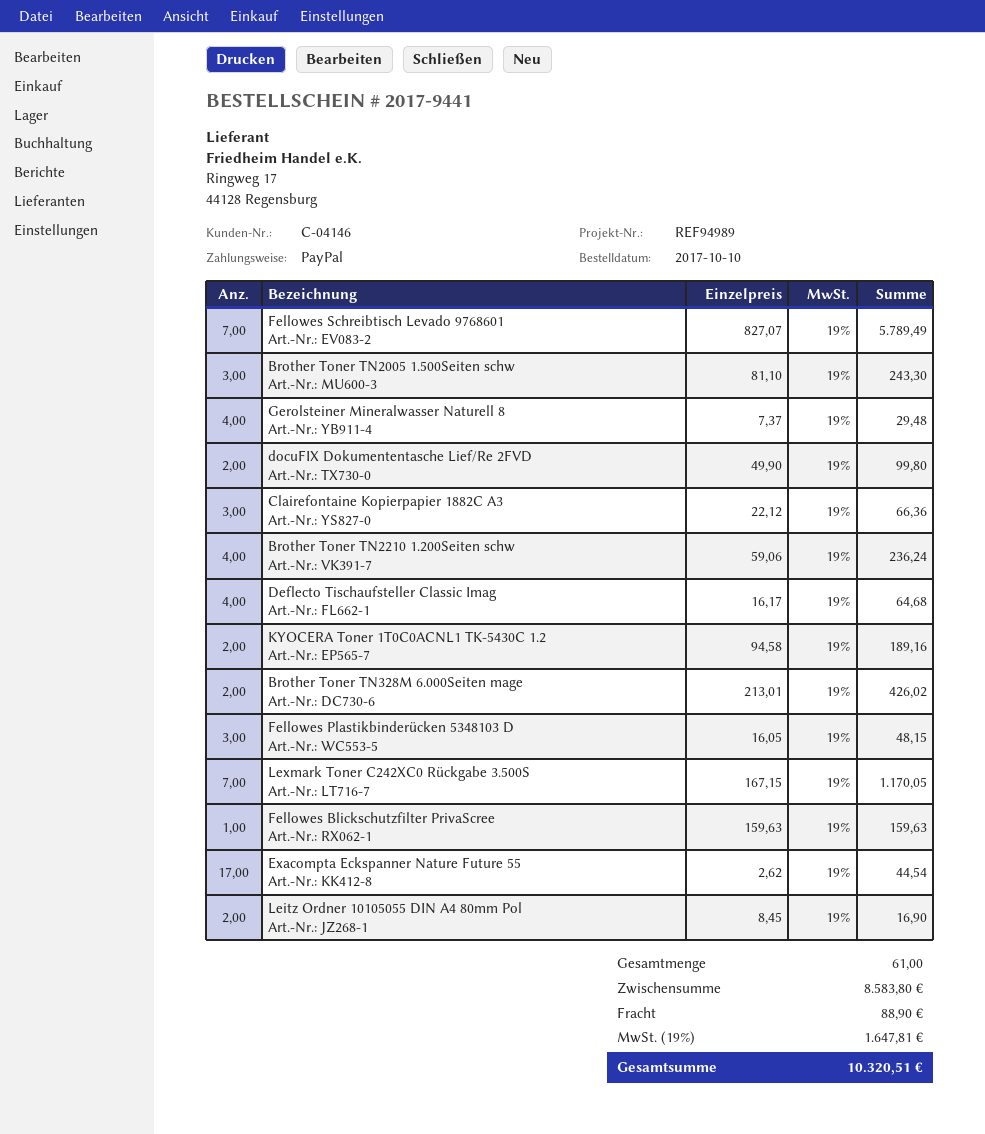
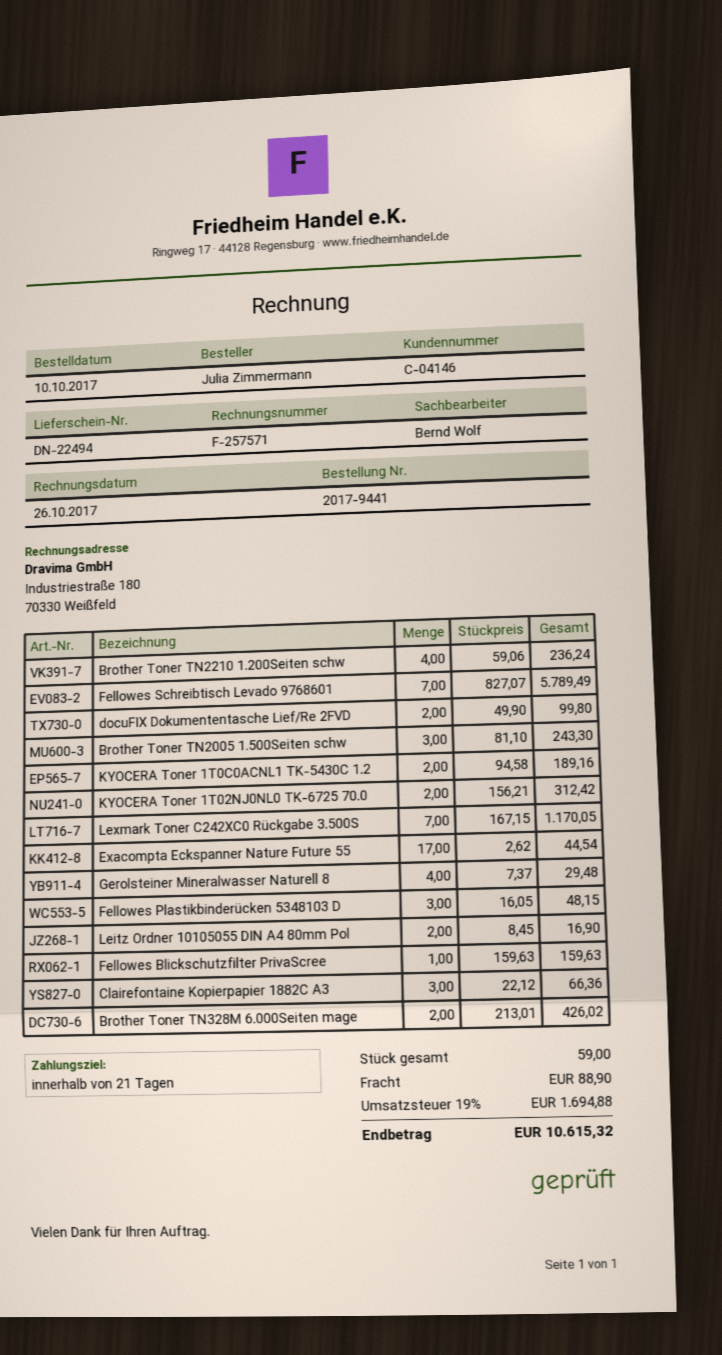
Deflecto Tischaufsteller Classic Imag: 4 x 16.17 = 64.68 -> none
KYOCERA Toner 1T02NJ0NL0 TK-6725 70.0: none -> 2 x 156.21 = 312.42
total quantity: 61 -> 59
tax: 19% = 1647.81 -> 19% = 1694.88
total: 10320.51 -> 10615.32

